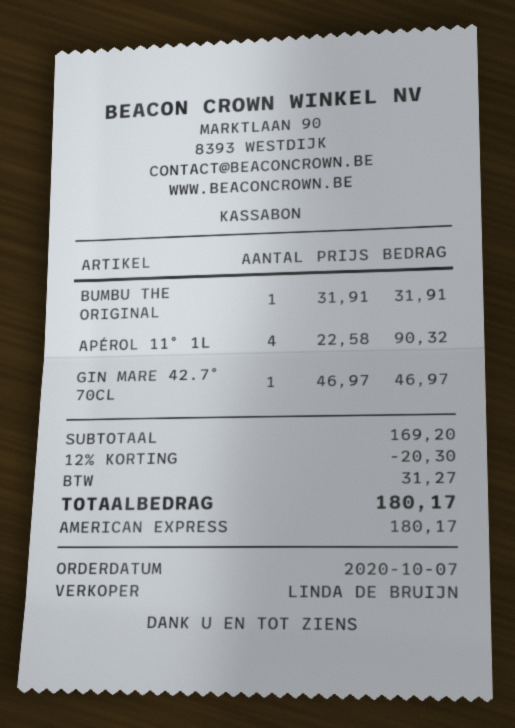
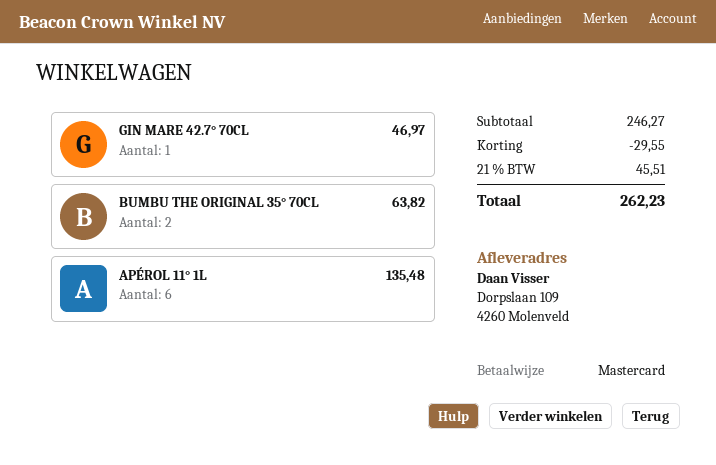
payment method: American Express -> Mastercard
BUMBU THE ORIGINAL: 1 for 31.91 -> 2 for 63.82
APÉROL 11° 1L: 4 for 90.32 -> 6 for 135.48
subtotal: 169.20 -> 246.27
discount: 20.30 -> 29.55
tax: 31.27 -> 45.51
total: 180.17 -> 262.23

